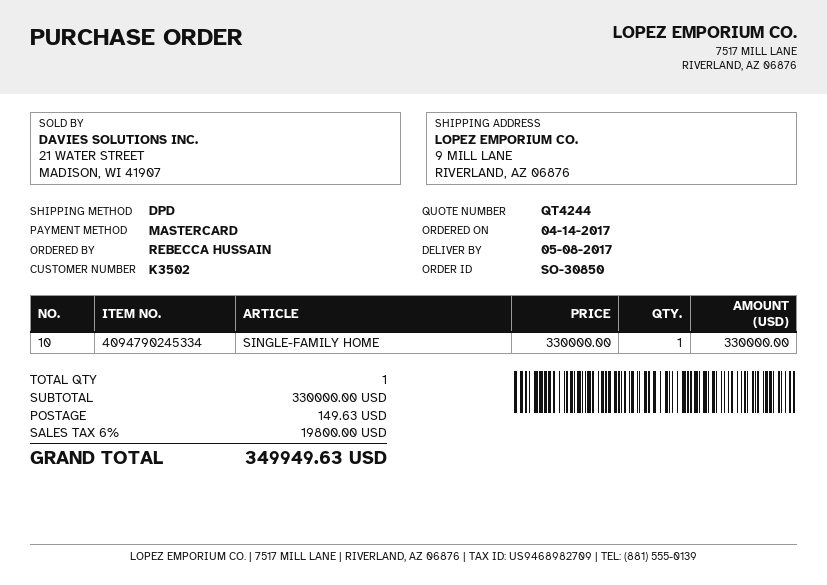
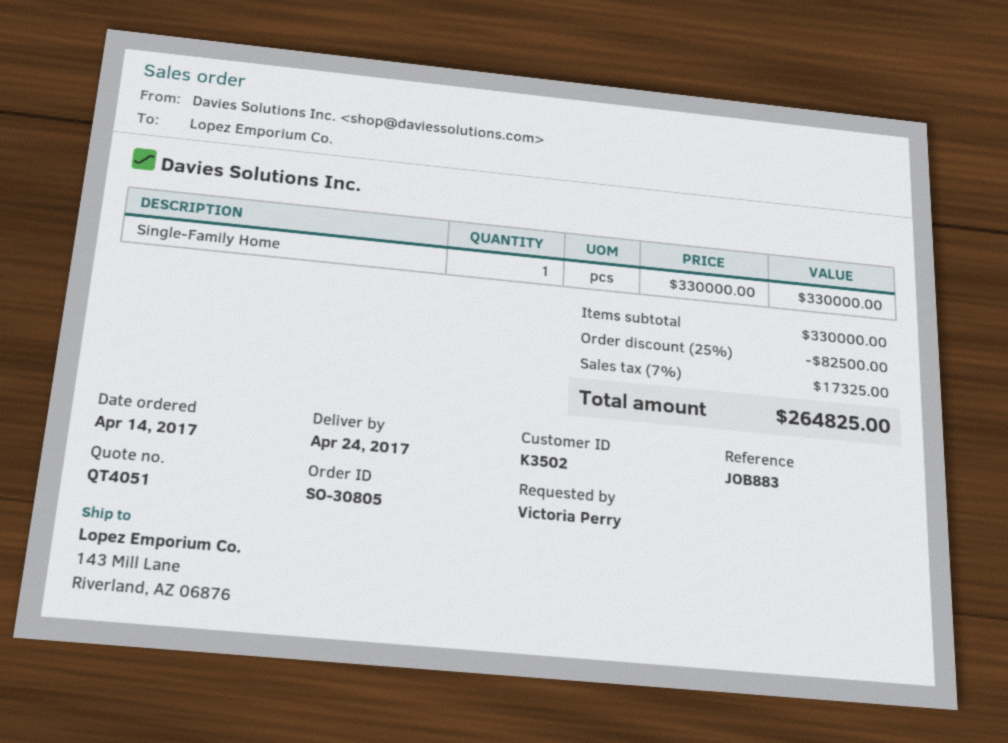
quote number: QT4244 -> QT4051
order number: SO-30850 -> SO-30805
delivery date: 2017-05-08 -> 2017-04-24
ordered by: REBECCA HUSSAIN -> Victoria Perry
ship to: 9 MILL LANE, RIVERLAND, AZ 06876 -> 143 Mill Lane, Riverland, AZ 06876
discount: none -> 25% = 82500.00
shipping: 149.63 -> none
tax: 6% = 19800.00 -> 7% = 17325.00
total: 349949.63 -> 264825.00

